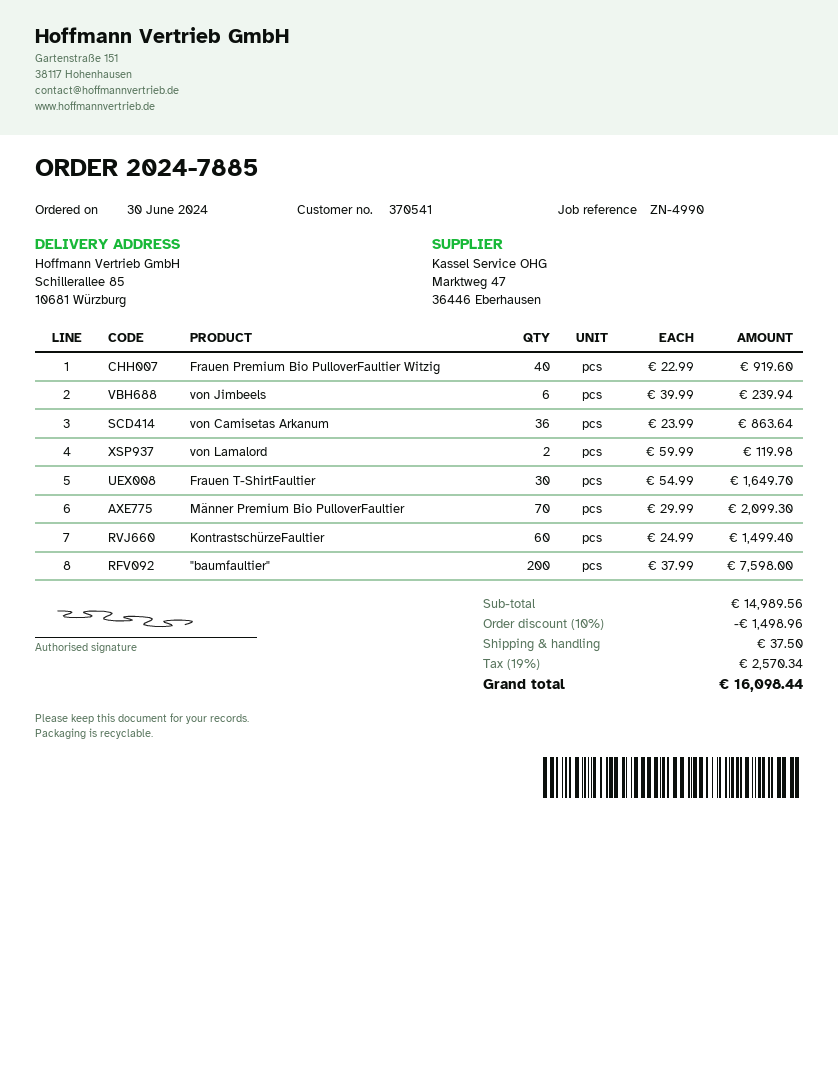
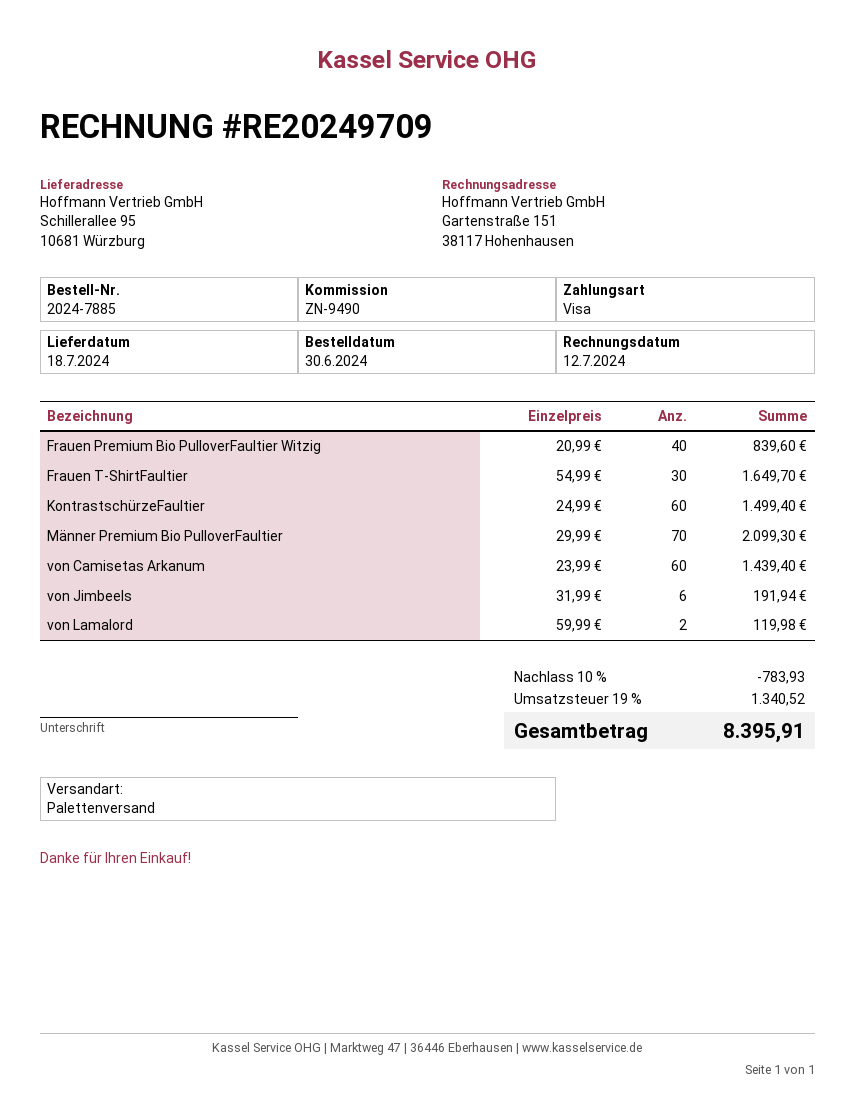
reference: ZN-4990 -> ZN-9490
ship to: Schillerallee 85, 10681 Würzburg -> Schillerallee 95, 10681 Würzburg
Frauen Premium Bio PulloverFaultier Witzig: 40 x 22.99 = 919.60 -> 40 x 20.99 = 839.60
von Jimbeels: 6 x 39.99 = 239.94 -> 6 x 31.99 = 191.94
von Camisetas Arkanum: 36 x 23.99 = 863.64 -> 60 x 23.99 = 1439.40
"baumfaultier": 200 x 37.99 = 7598.00 -> none
discount: 10% = 1498.96 -> 10% = 783.93
shipping: 37.50 -> none
tax: 19% = 2570.34 -> 19% = 1340.52
total: 16098.44 -> 8395.91

